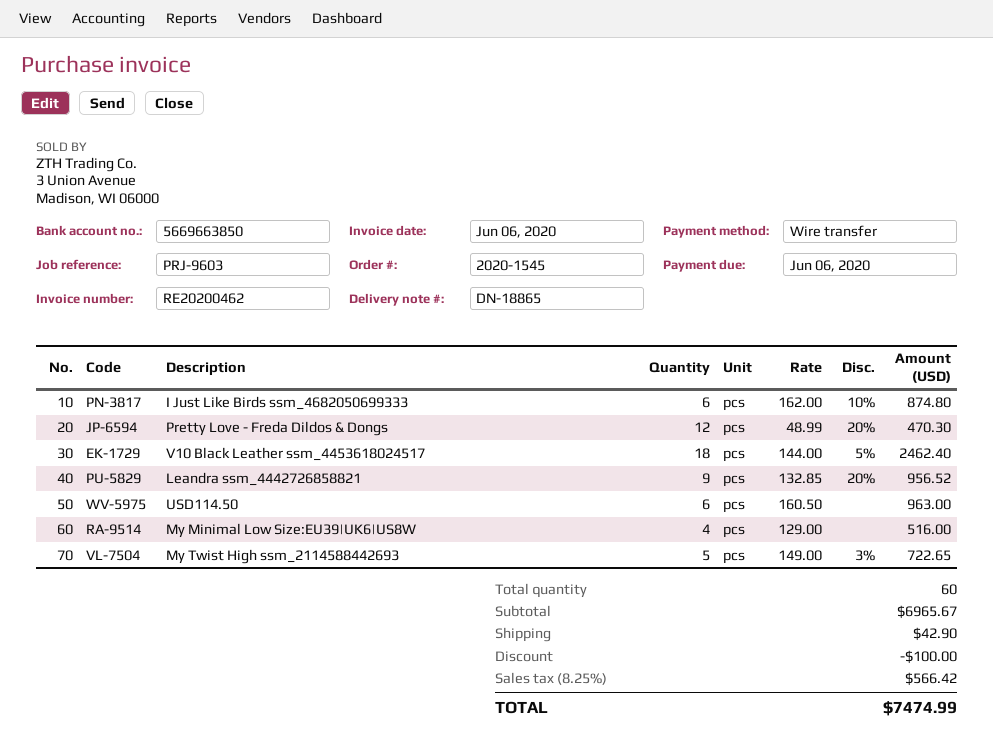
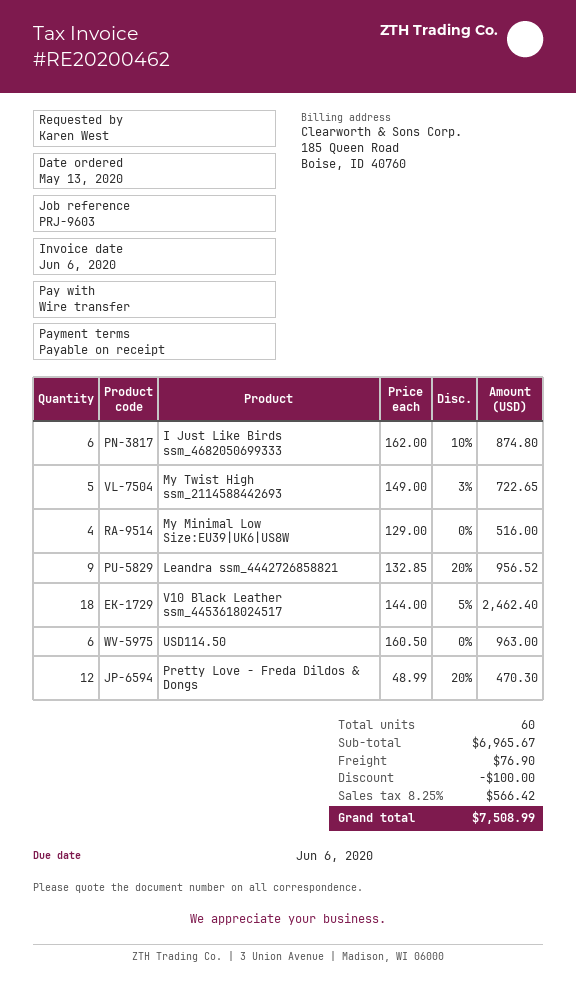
shipping: 42.90 -> 76.90
total: 7474.99 -> 7508.99

